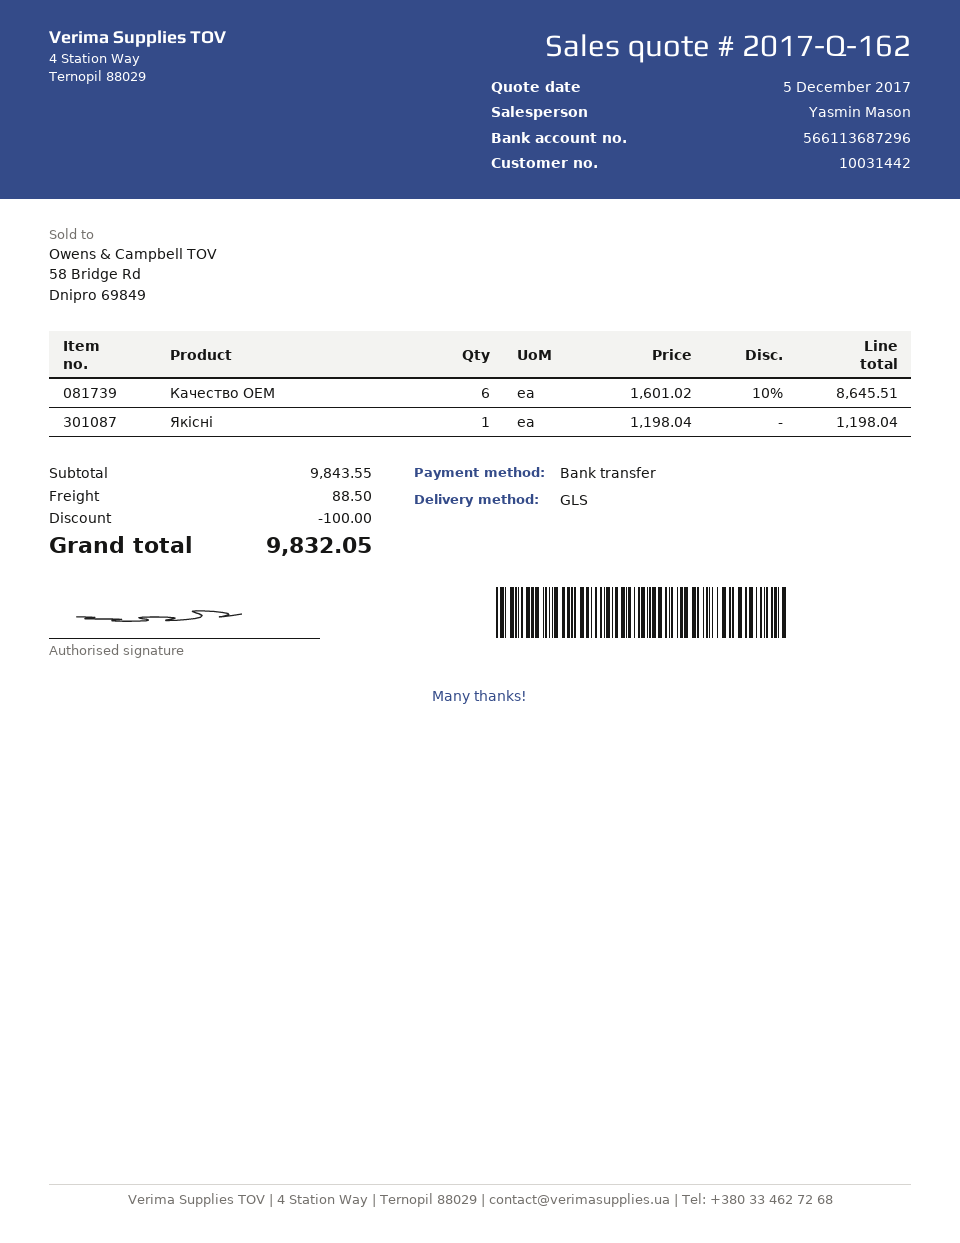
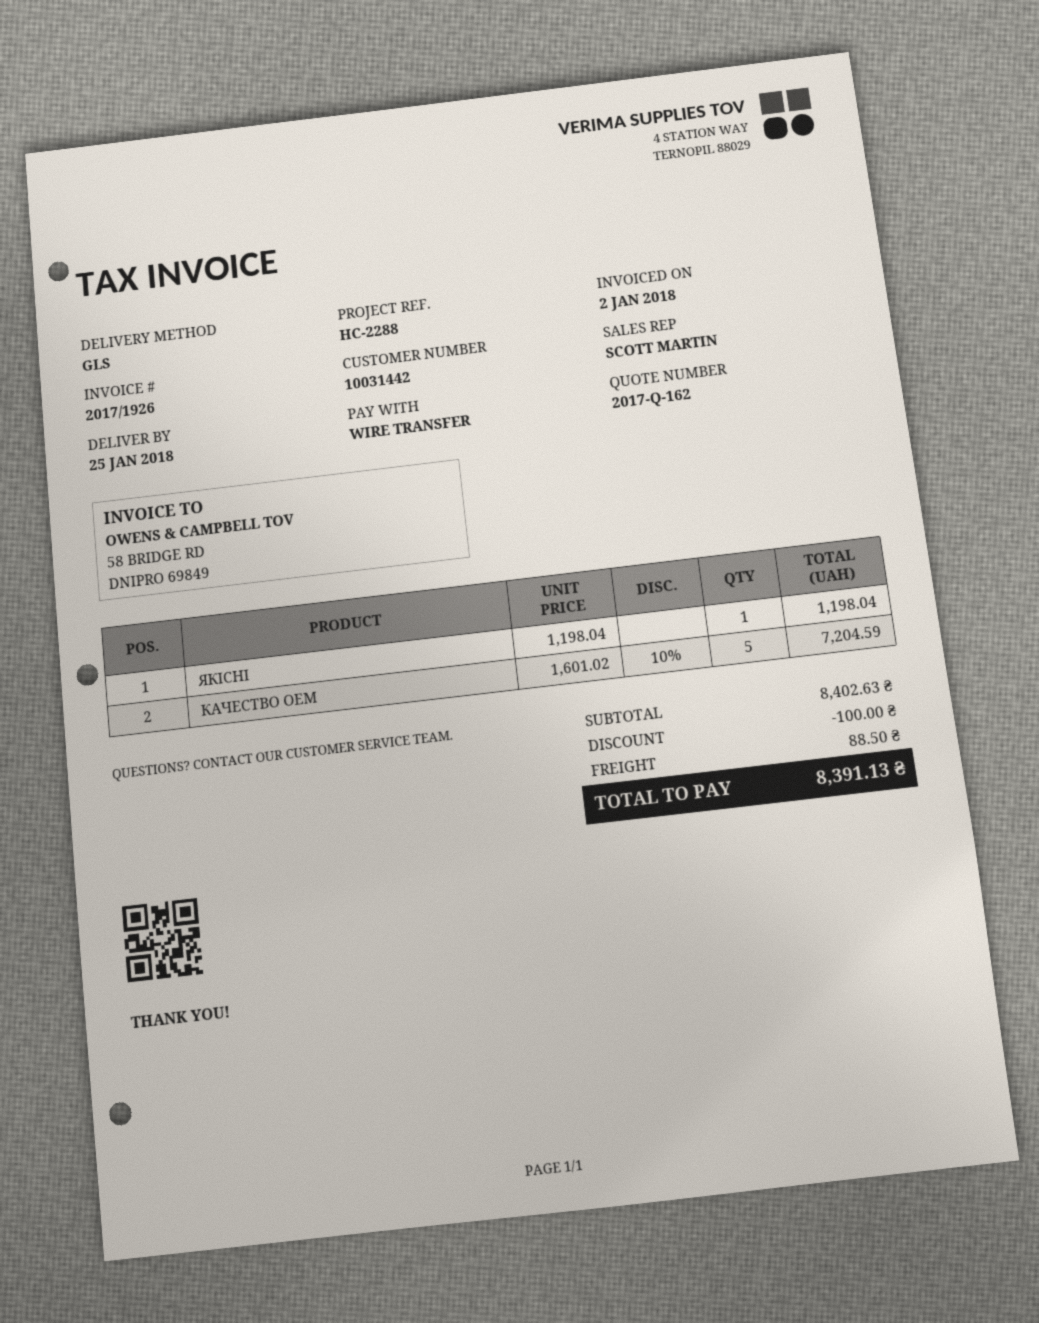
sales rep: Yasmin Mason -> SCOTT MARTIN
Качество OEM: 6 x 1601.02 - 10% = 8645.51 -> 5 x 1601.02 - 10% = 7204.59
subtotal: 9843.55 -> 8402.63
total: 9832.05 -> 8391.13

